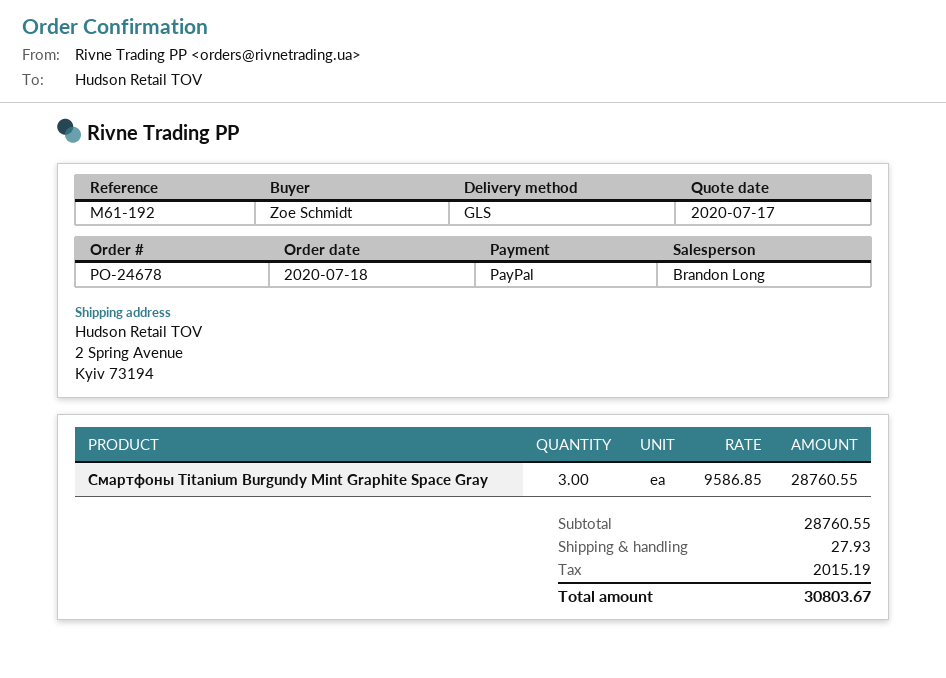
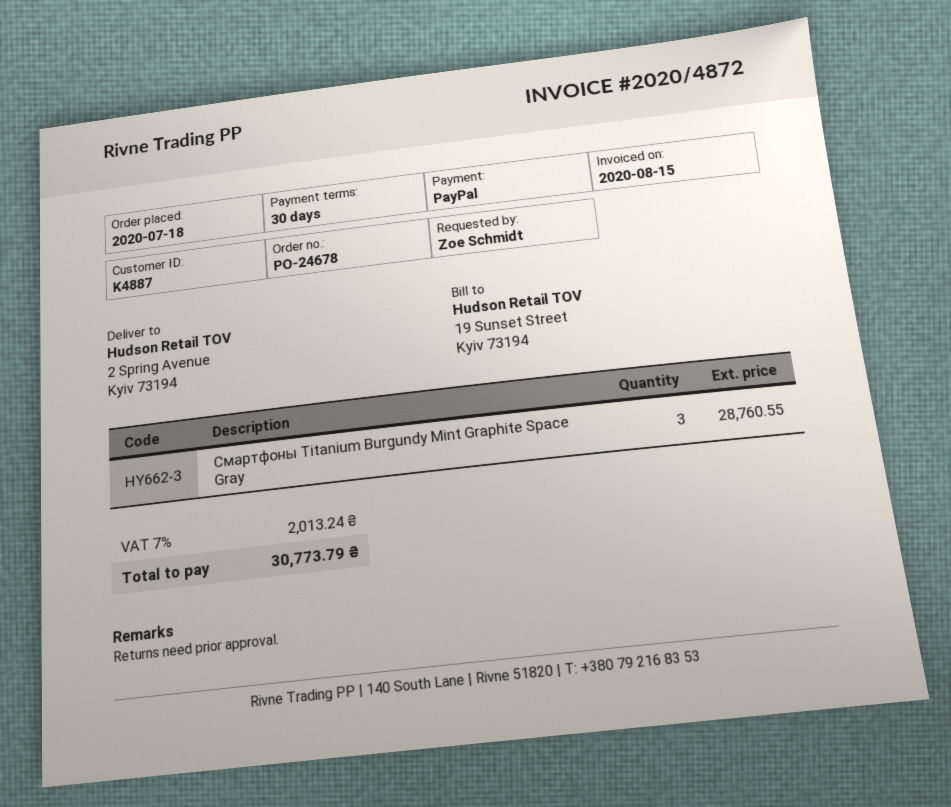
shipping: 27.93 -> none
tax: 2015.19 -> 2013.24
total: 30803.67 -> 30773.79

